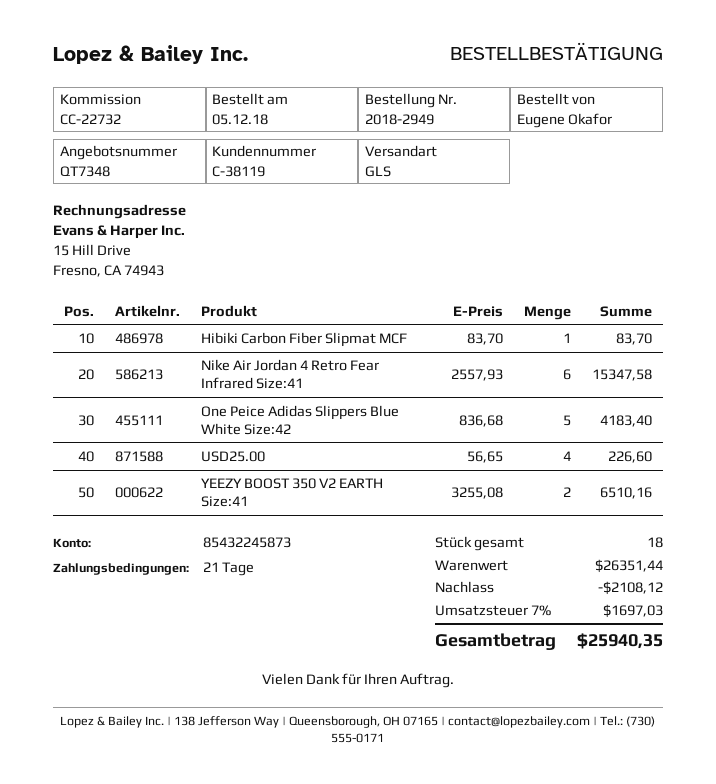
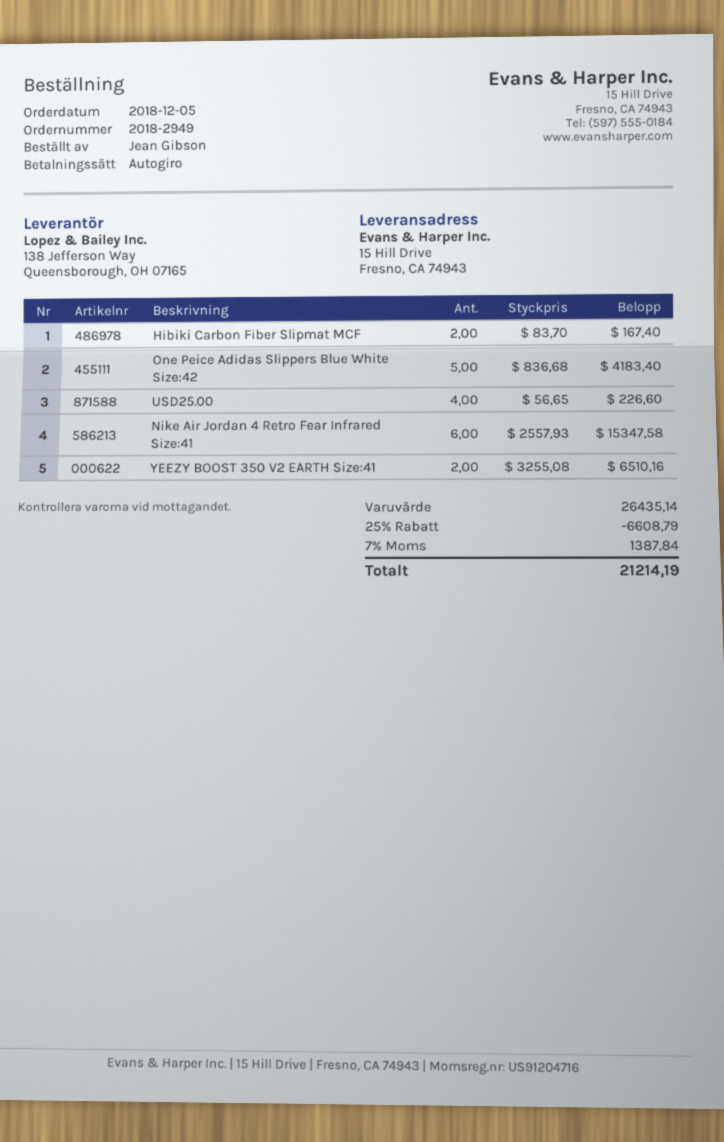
ordered by: Eugene Okafor -> Jean Gibson
Hibiki Carbon Fiber Slipmat MCF: 1 x 83.70 = 83.70 -> 2 x 83.70 = 167.40
subtotal: 26351.44 -> 26435.14
discount: 2108.12 -> 6608.79
tax: 7% = 1697.03 -> 7% = 1387.84
total: 25940.35 -> 21214.19

